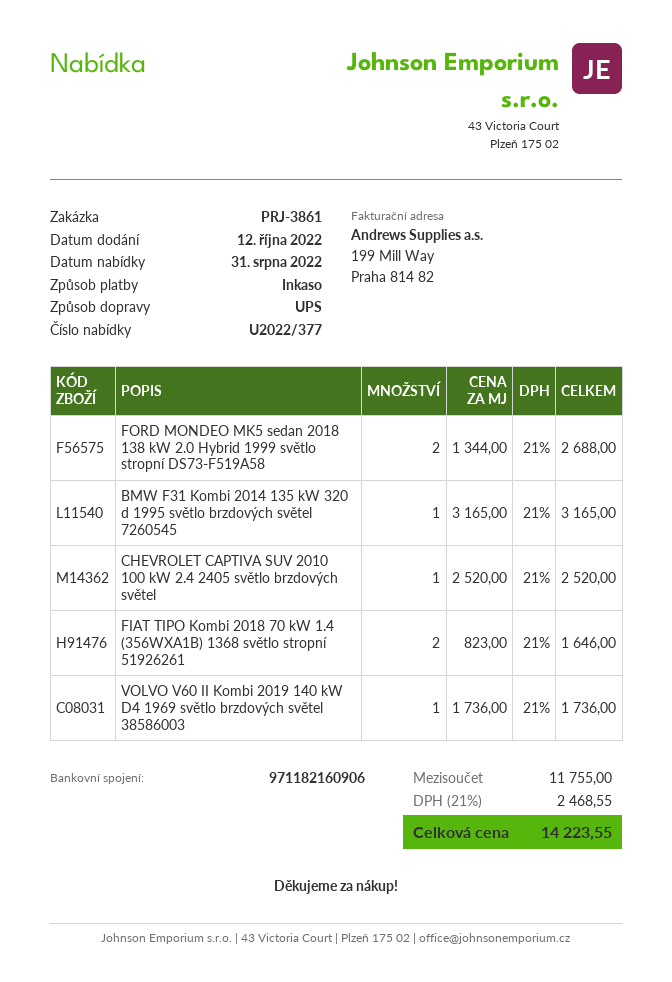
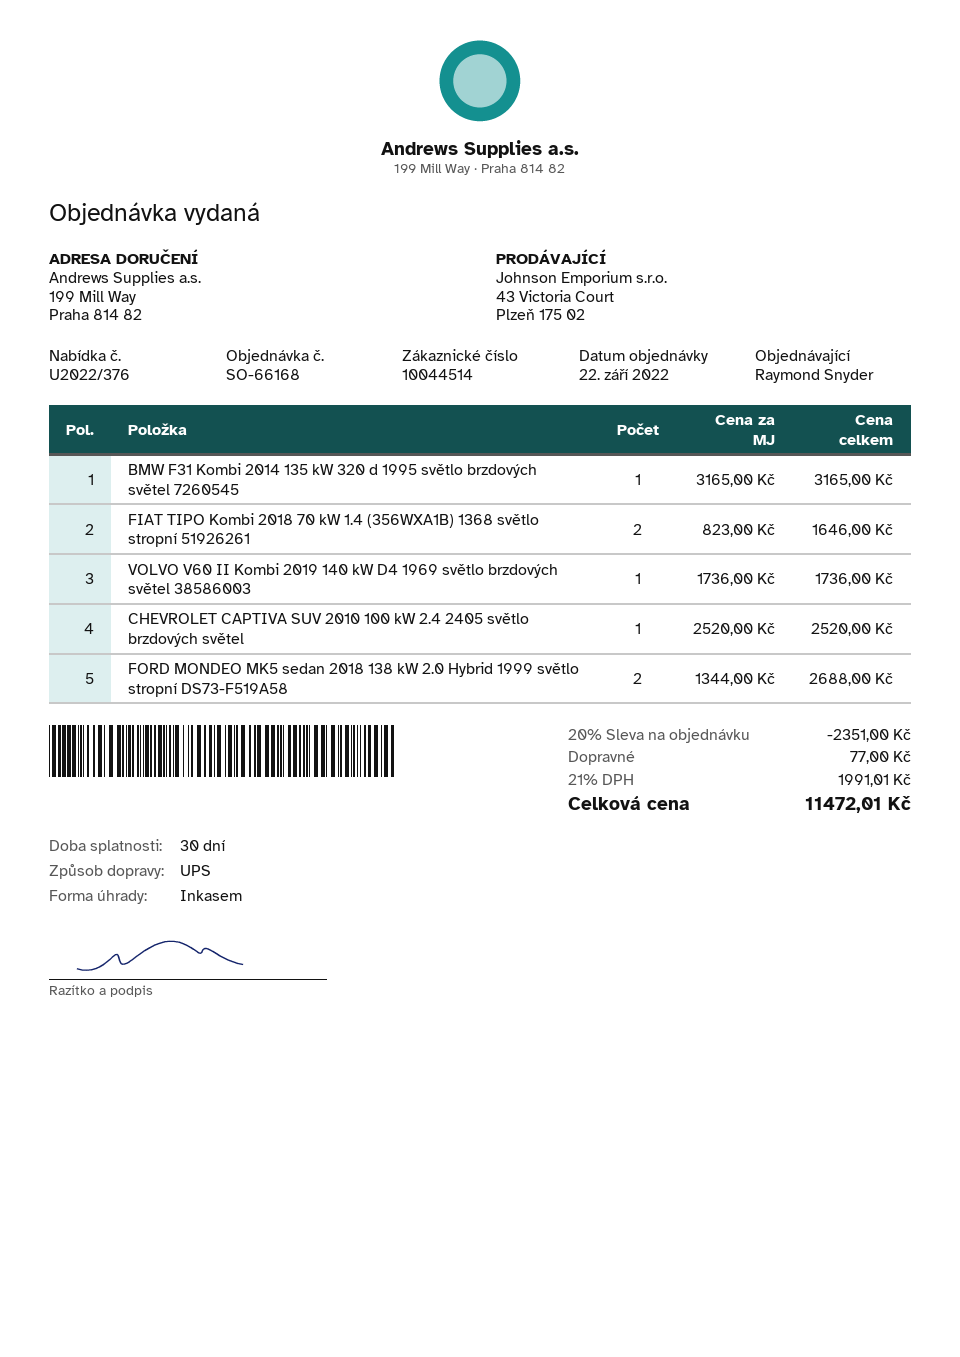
quote number: U2022/377 -> U2022/376
discount: none -> 20% = 2351.00
shipping: none -> 77.00
tax: 21% = 2468.55 -> 21% = 1991.01
total: 14223.55 -> 11472.01

